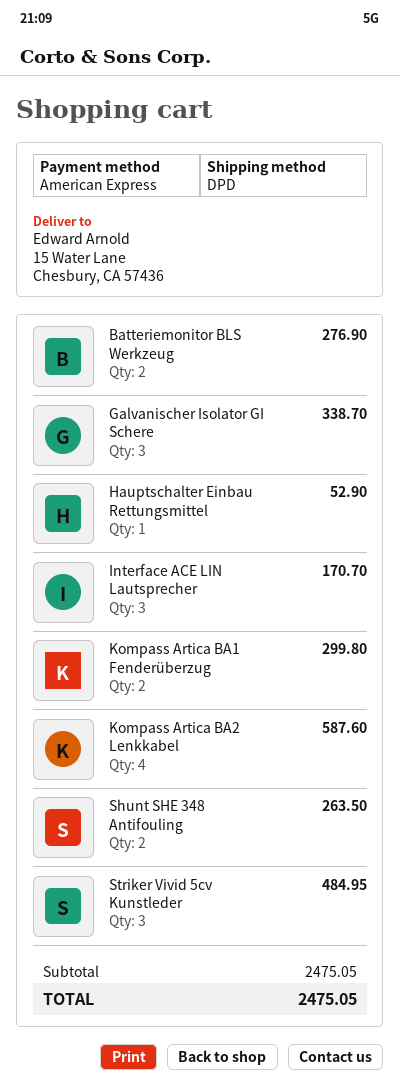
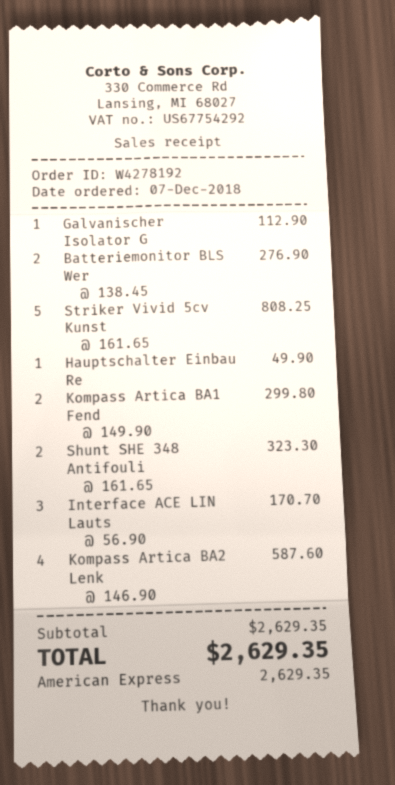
Galvanischer Isolator GI Schere: 3 for 338.70 -> 1 for 112.90
Hauptschalter Einbau Rettungsmittel: 1 for 52.90 -> 1 for 49.90
Shunt SHE 348 Antifouling: 2 for 263.50 -> 2 for 323.30
Striker Vivid 5cv Kunstleder: 3 for 484.95 -> 5 for 808.25
subtotal: 2475.05 -> 2629.35
total: 2475.05 -> 2629.35

